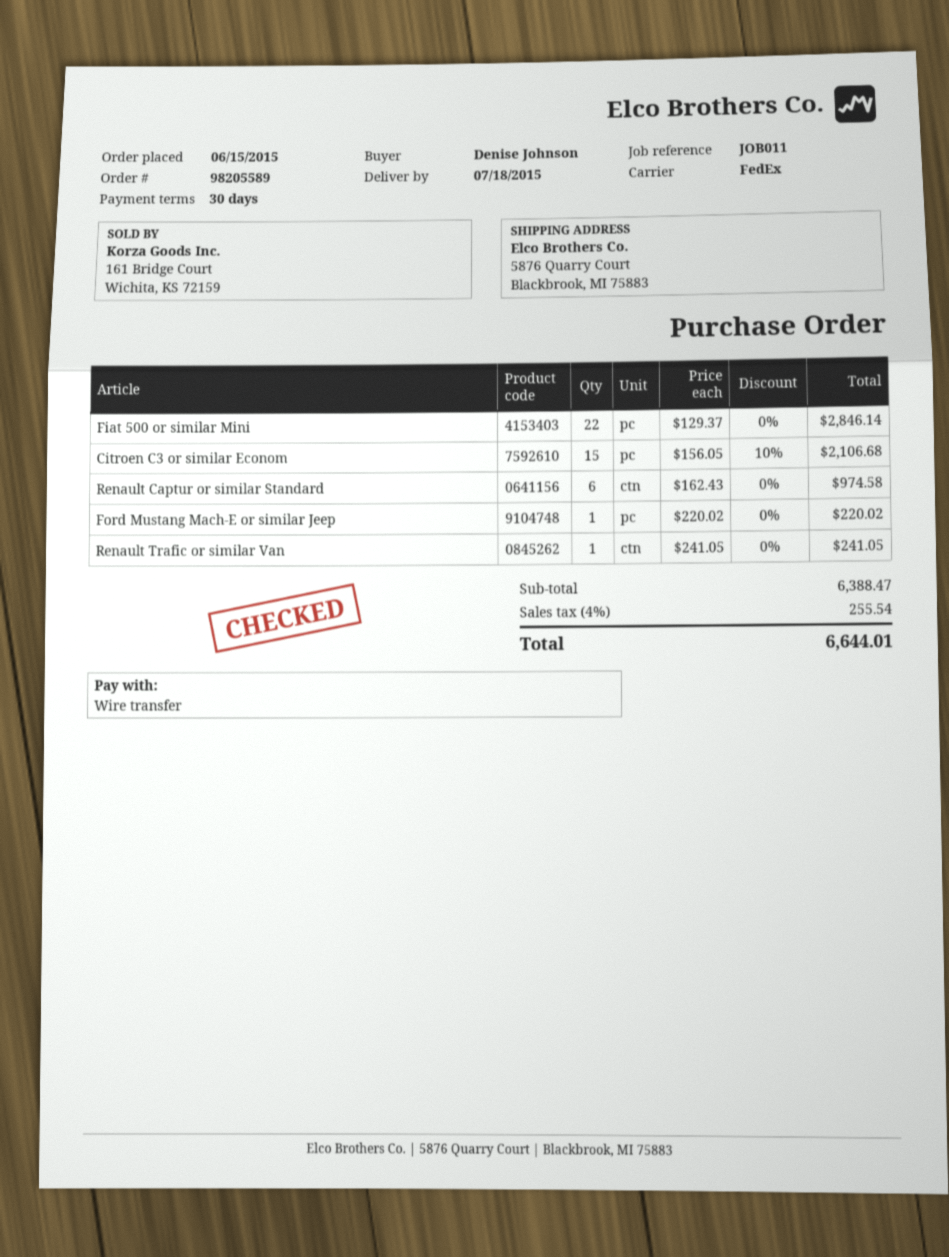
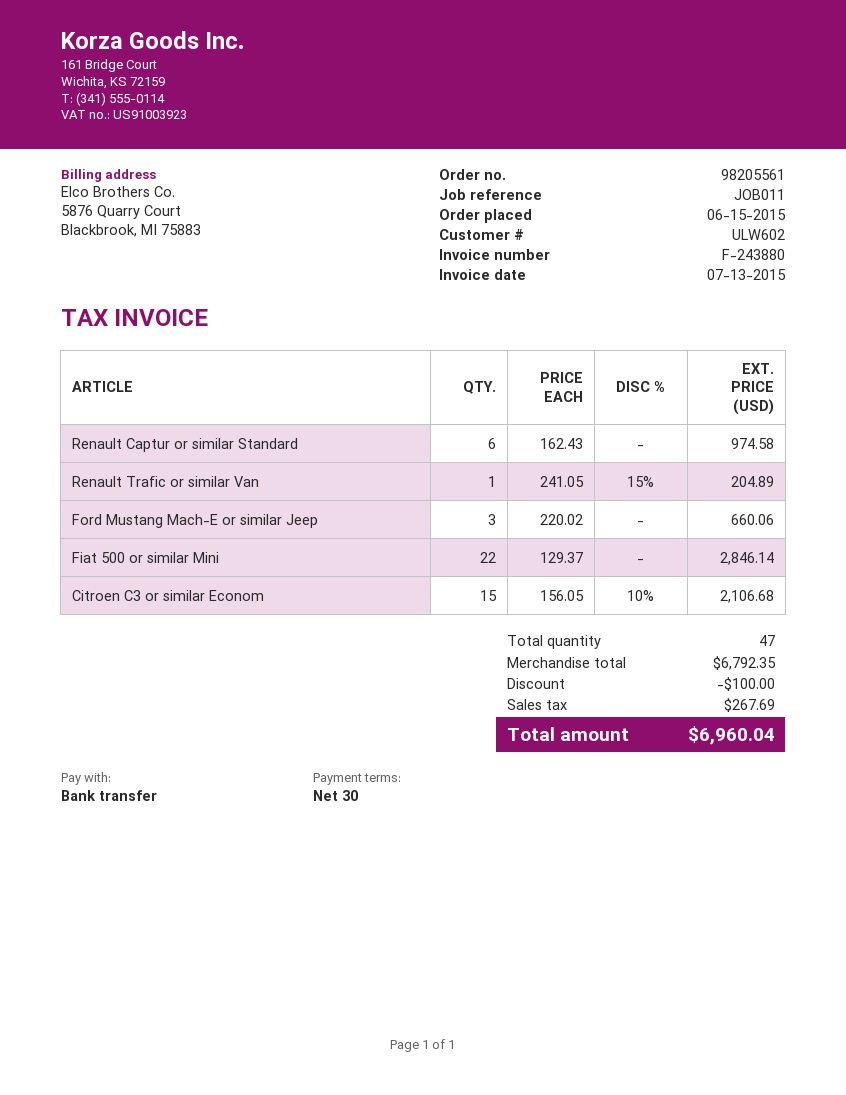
order number: 98205589 -> 98205561
Ford Mustang Mach-E or similar Jeep: 1 x 220.02 = 220.02 -> 3 x 220.02 = 660.06
Renault Trafic or similar Van: 1 x 241.05 = 241.05 -> 1 x 241.05 - 15% = 204.89
subtotal: 6388.47 -> 6792.35
discount: none -> 100.00
tax: 255.54 -> 267.69
total: 6644.01 -> 6960.04

